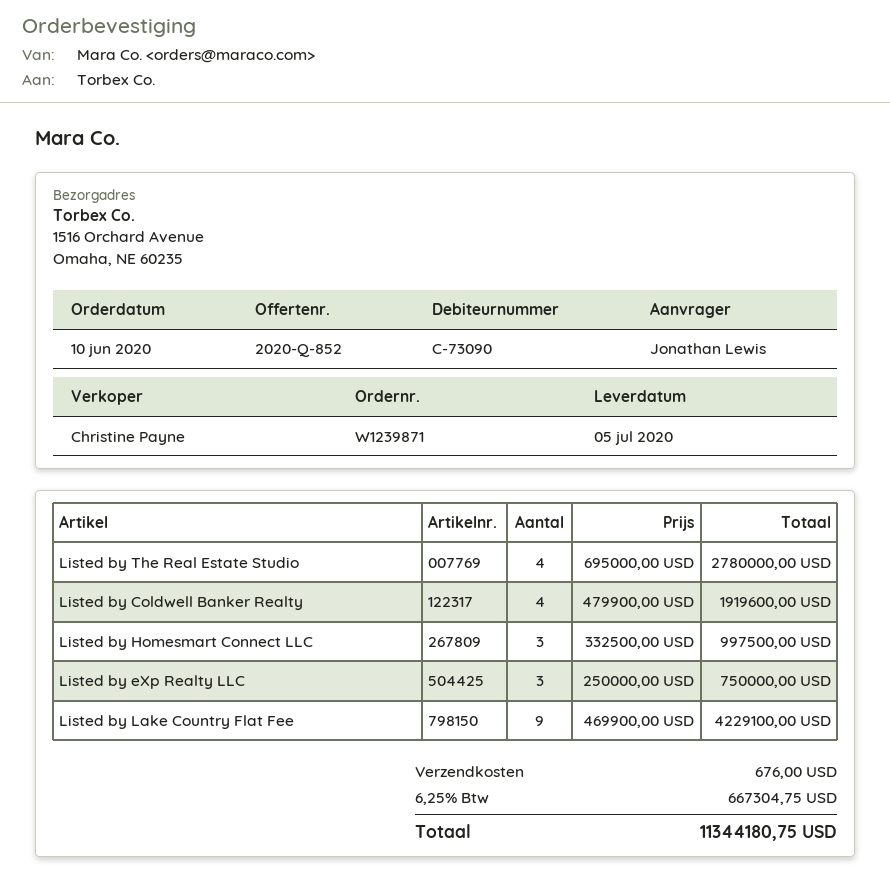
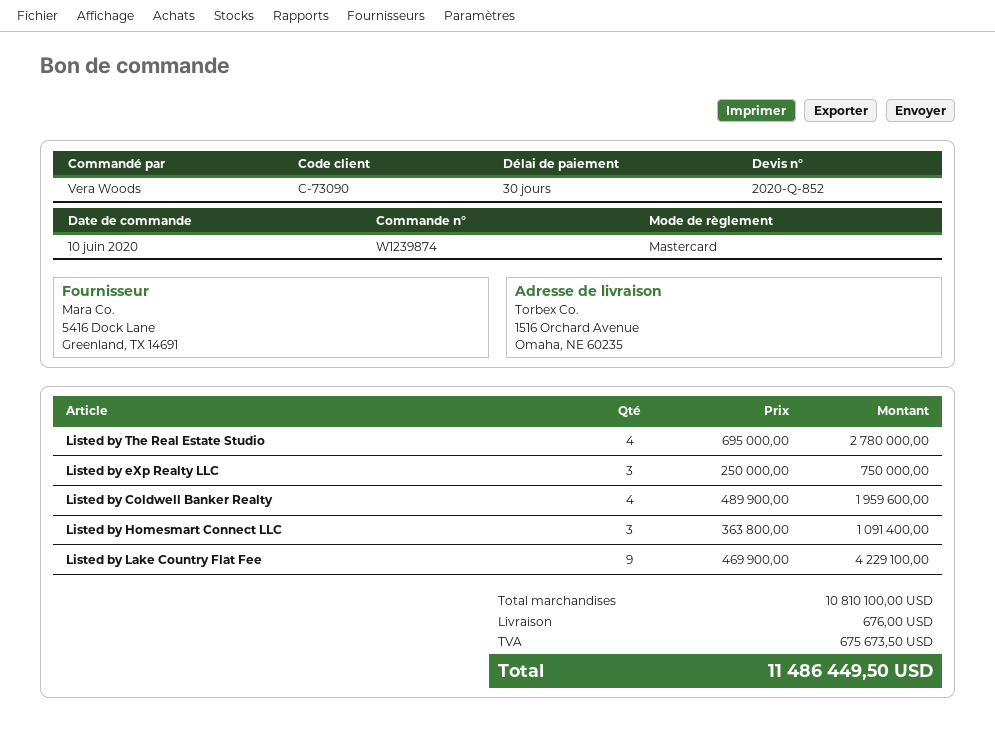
order number: W1239871 -> W1239874
ordered by: Jonathan Lewis -> Vera Woods
Listed by Coldwell Banker Realty: 4 x 479900.00 = 1919600.00 -> 4 x 489900.00 = 1959600.00
Listed by Homesmart Connect LLC: 3 x 332500.00 = 997500.00 -> 3 x 363800.00 = 1091400.00
tax: 667304.75 -> 675673.50
total: 11344180.75 -> 11486449.50

